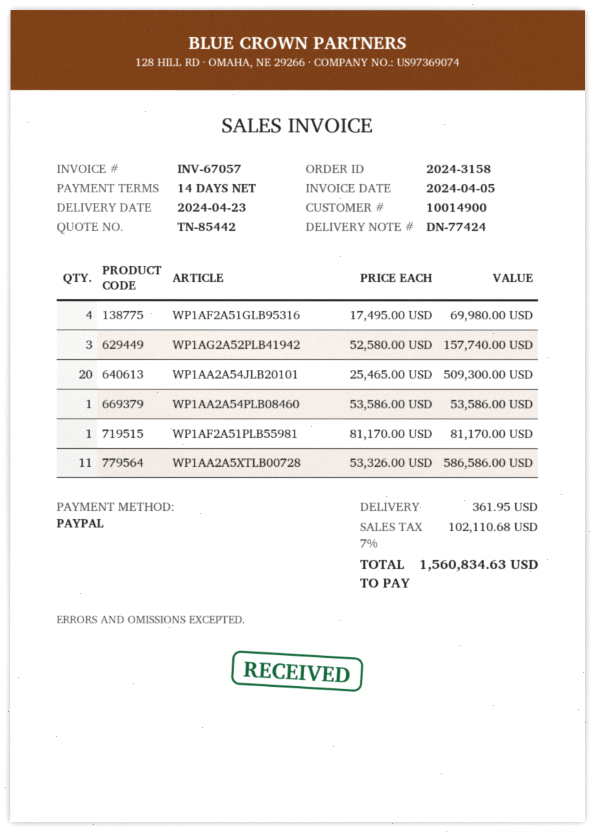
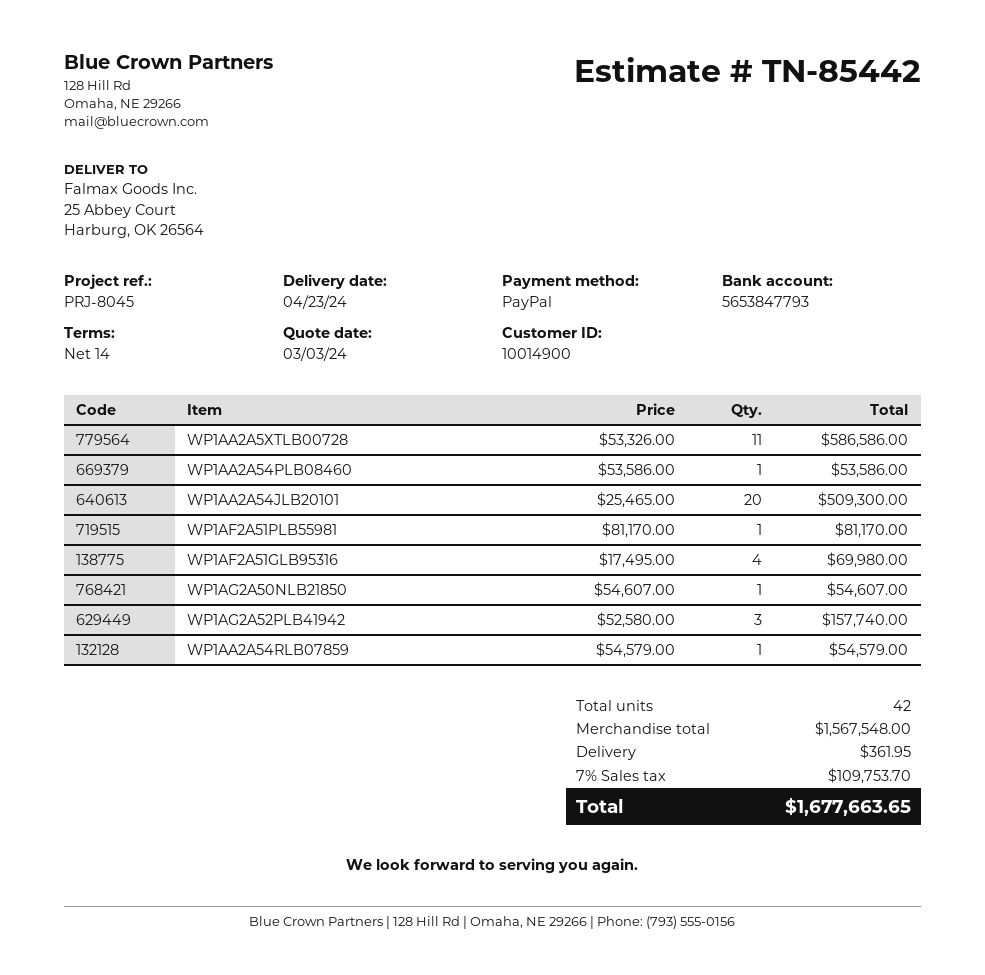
WP1AG2A50NLB21850: none -> 1 x 54607.00 = 54607.00
WP1AA2A54RLB07859: none -> 1 x 54579.00 = 54579.00
tax: 7% = 102110.68 -> 7% = 109753.70
total: 1560834.63 -> 1677663.65

